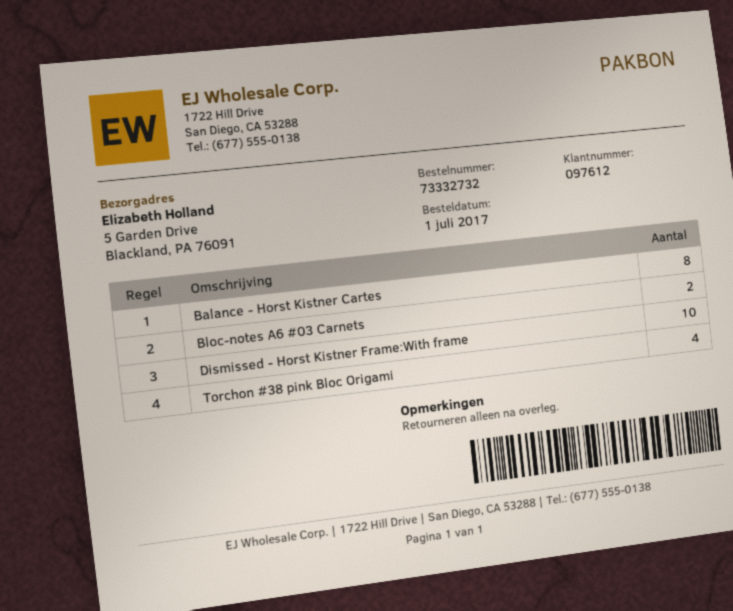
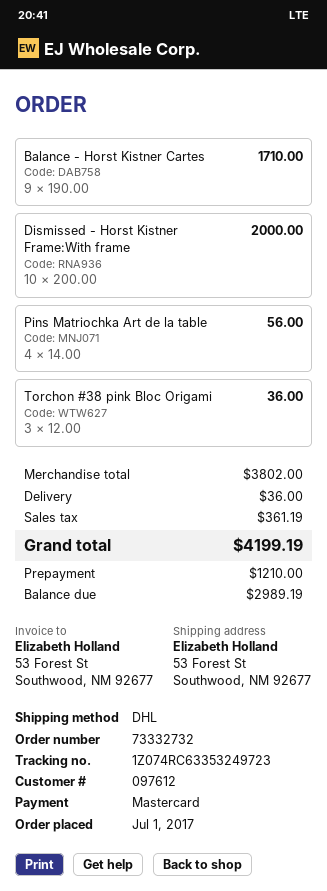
ship to: 5 Garden Drive, Blackland, PA 76091 -> 53 Forest St, Southwood, NM 92677
Balance - Horst Kistner Cartes: 8 -> 9
Bloc-notes A6 #03 Carnets: 2 -> none
Torchon #38 pink Bloc Origami: 4 -> 3
Pins Matriochka Art de la table: none -> 4

